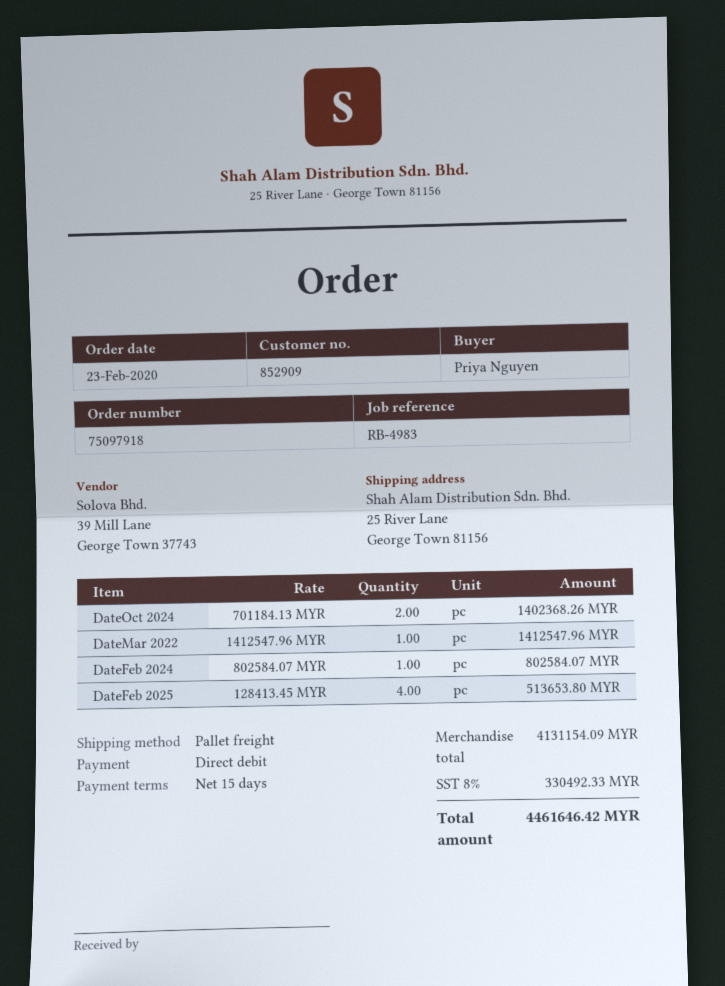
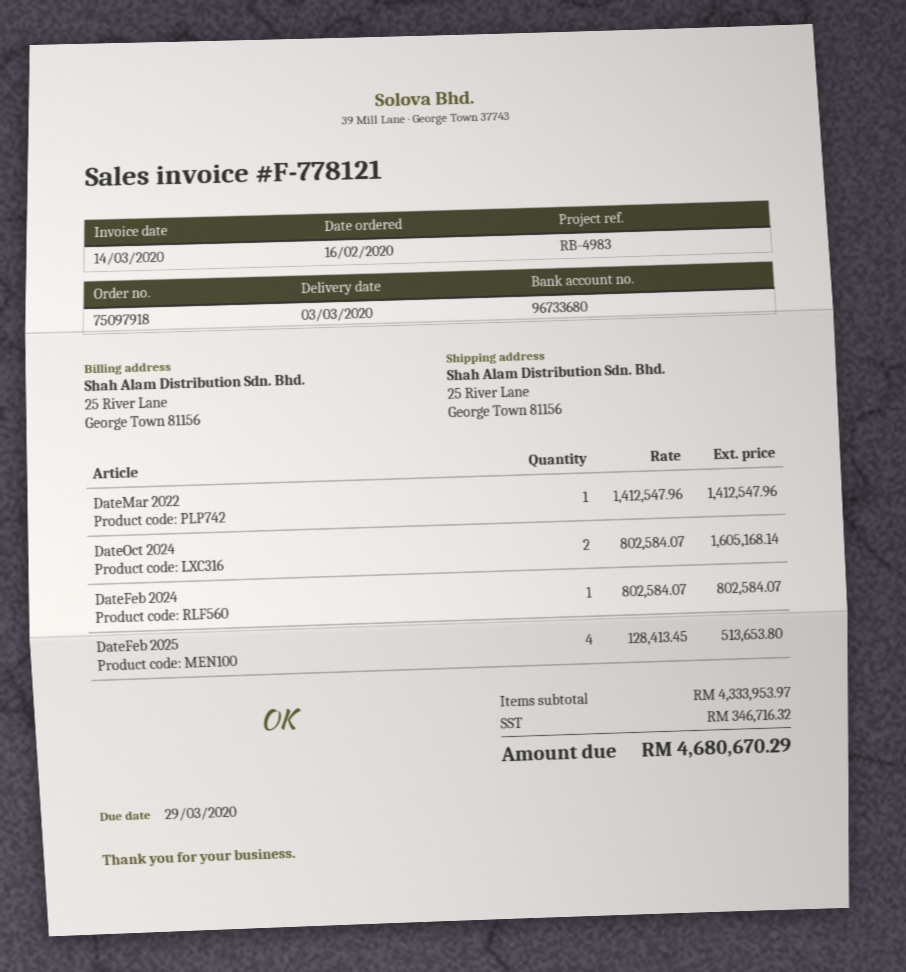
order date: 2020-02-23 -> 2020-02-16
DateOct 2024: 2 x 701184.13 = 1402368.26 -> 2 x 802584.07 = 1605168.14
subtotal: 4131154.09 -> 4333953.97
tax: 330492.33 -> 346716.32
total: 4461646.42 -> 4680670.29

